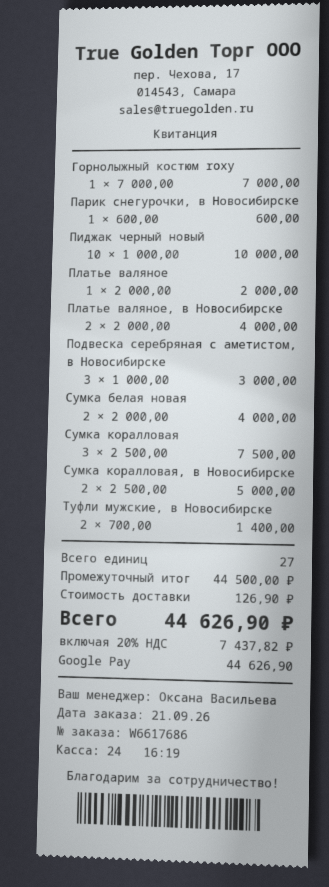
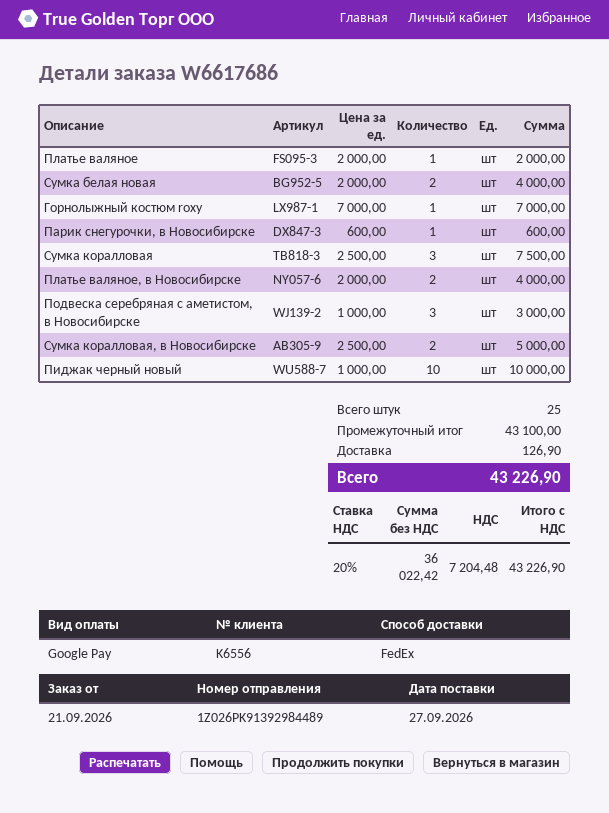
Туфли мужские, в Новосибирске: 2 x 700.00 = 1400.00 -> none
total quantity: 27 -> 25
subtotal: 44500.00 -> 43100.00
tax: 20% = 7437.82 -> 20% = 7204.48
total: 44626.90 -> 43226.90

